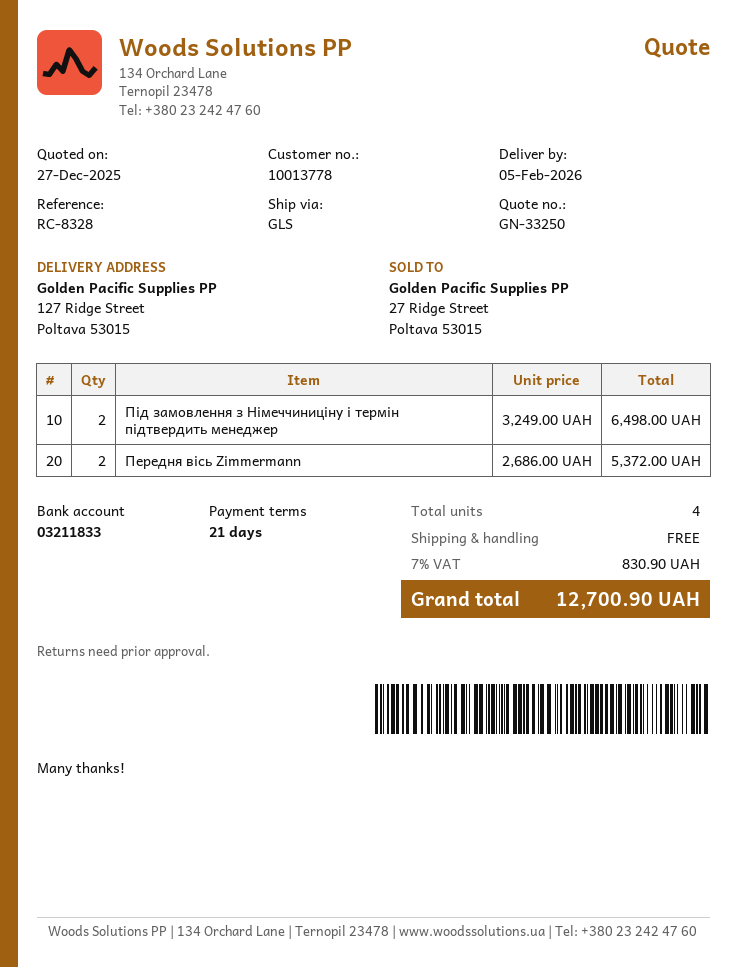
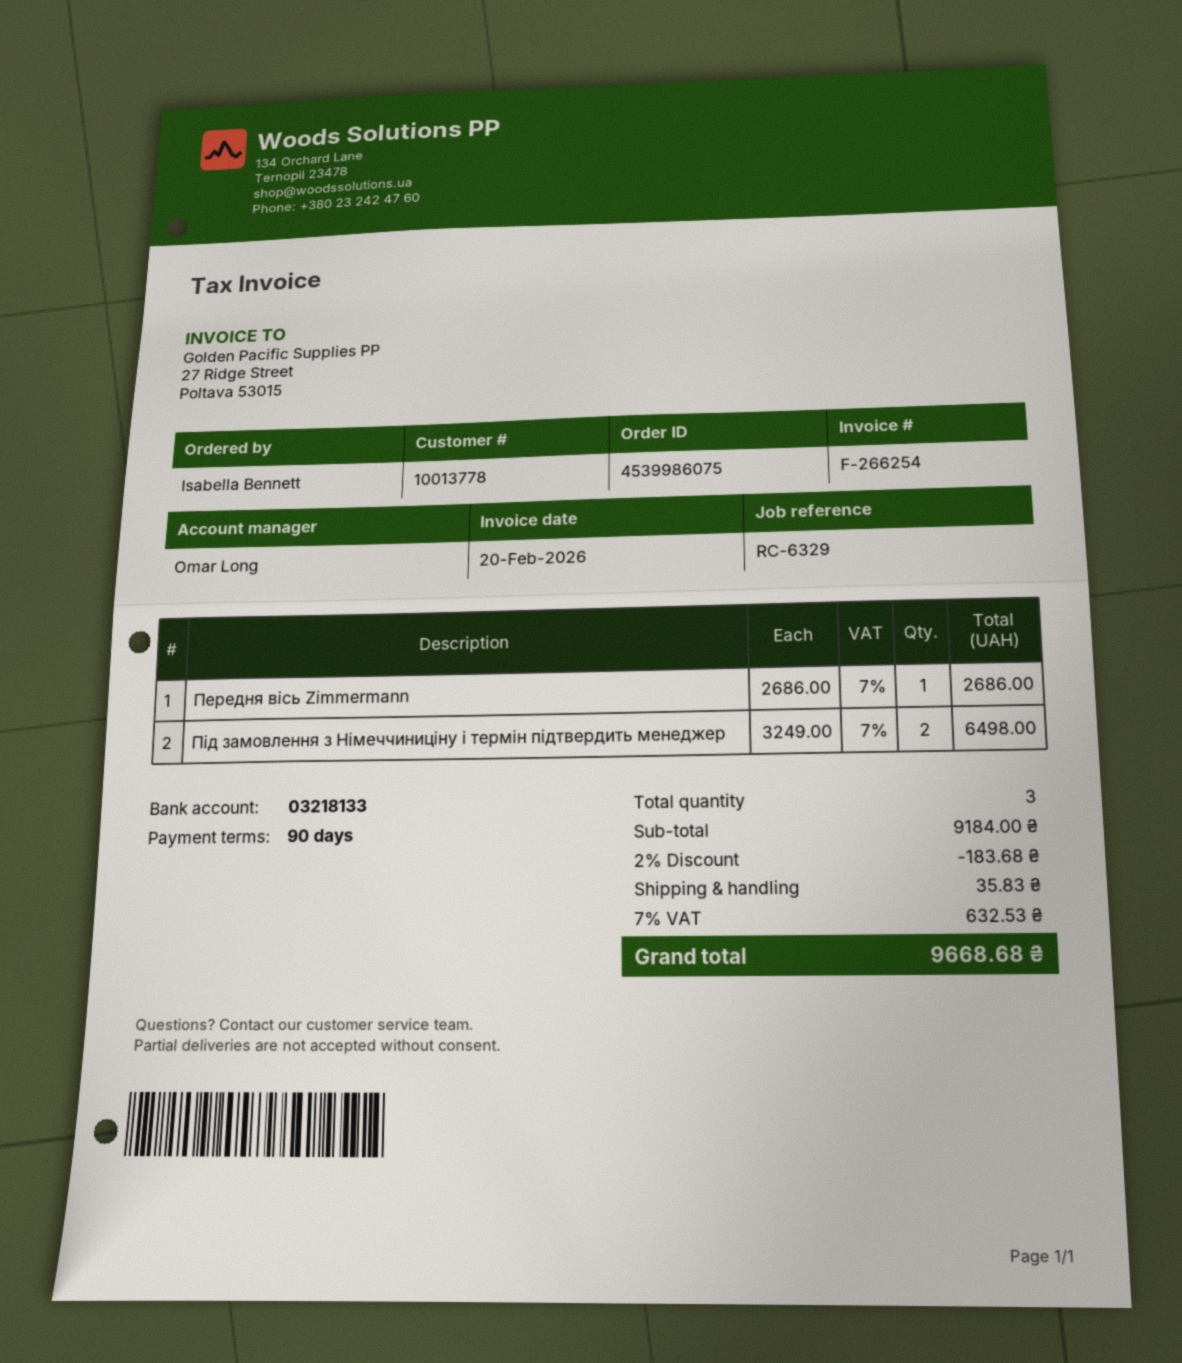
payment terms: 21 days -> 90 days
reference: RC-8328 -> RC-6329
bank account: 03211833 -> 03218133
Передня вісь Zimmermann: 2 x 2686.00 = 5372.00 -> 1 x 2686.00 = 2686.00
total quantity: 4 -> 3
discount: none -> 2% = 183.68
shipping: 0.00 -> 35.83
tax: 7% = 830.90 -> 7% = 632.53
total: 12700.90 -> 9668.68

